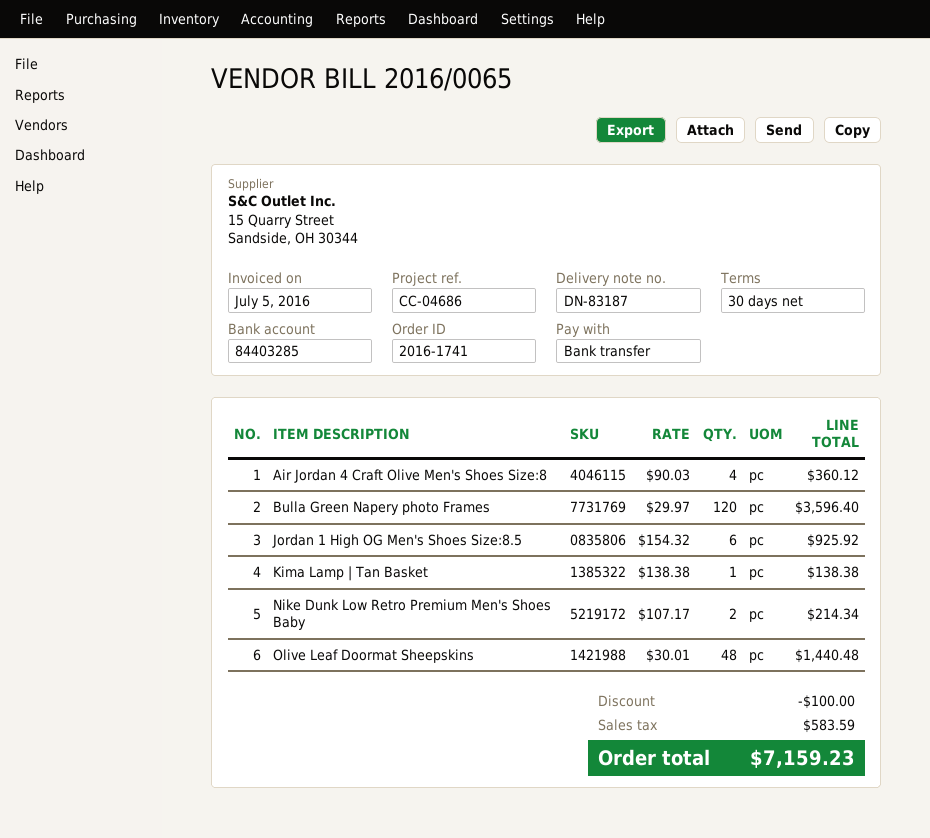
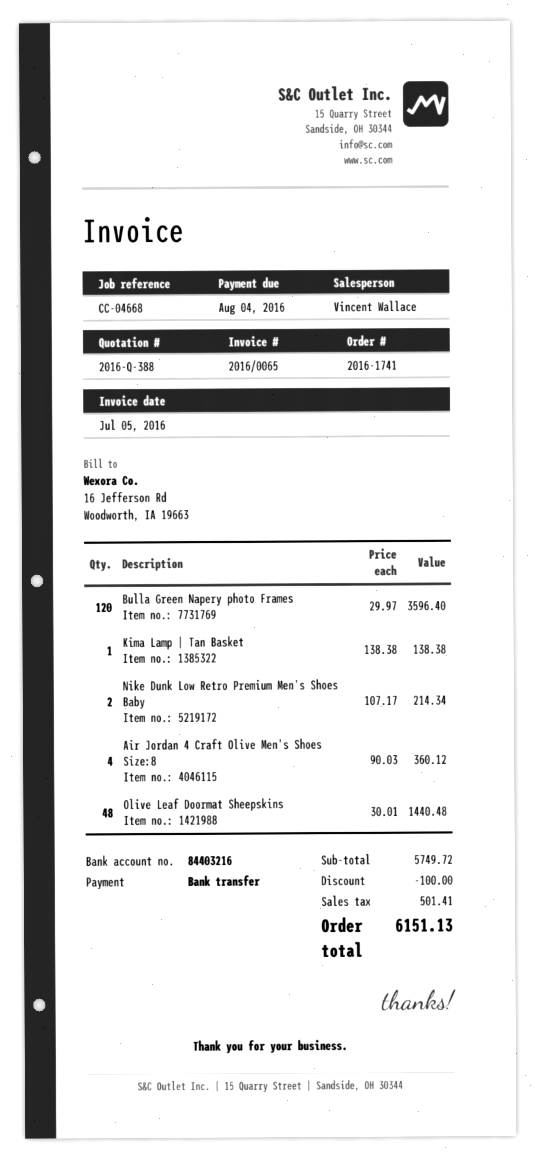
reference: CC-04686 -> CC-04668
bank account: 84403285 -> 84403216
Jordan 1 High OG Men's Shoes Size:8.5: 6 x 154.32 = 925.92 -> none
tax: 583.59 -> 501.41
total: 7159.23 -> 6151.13

